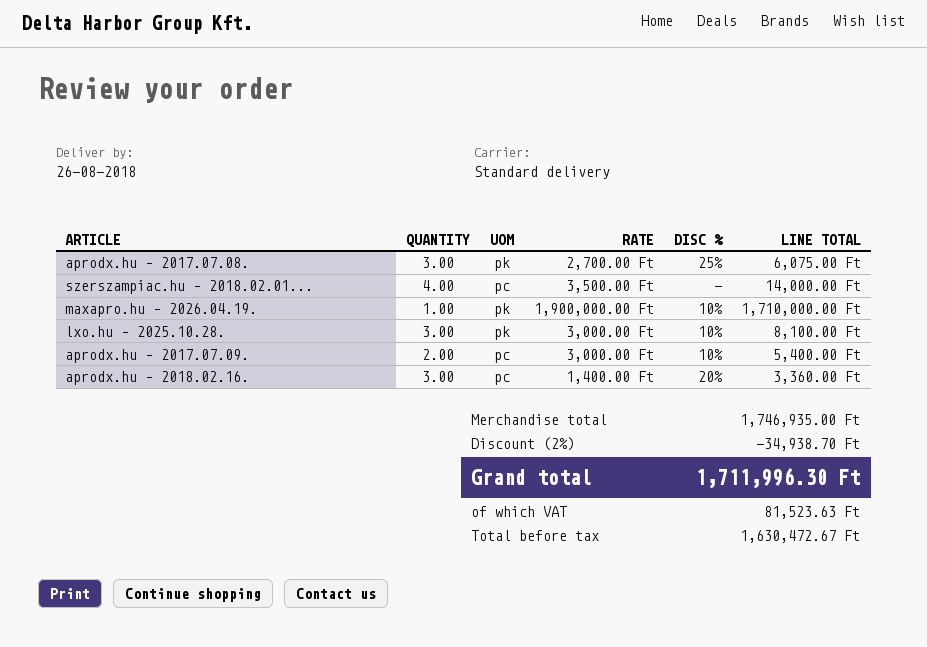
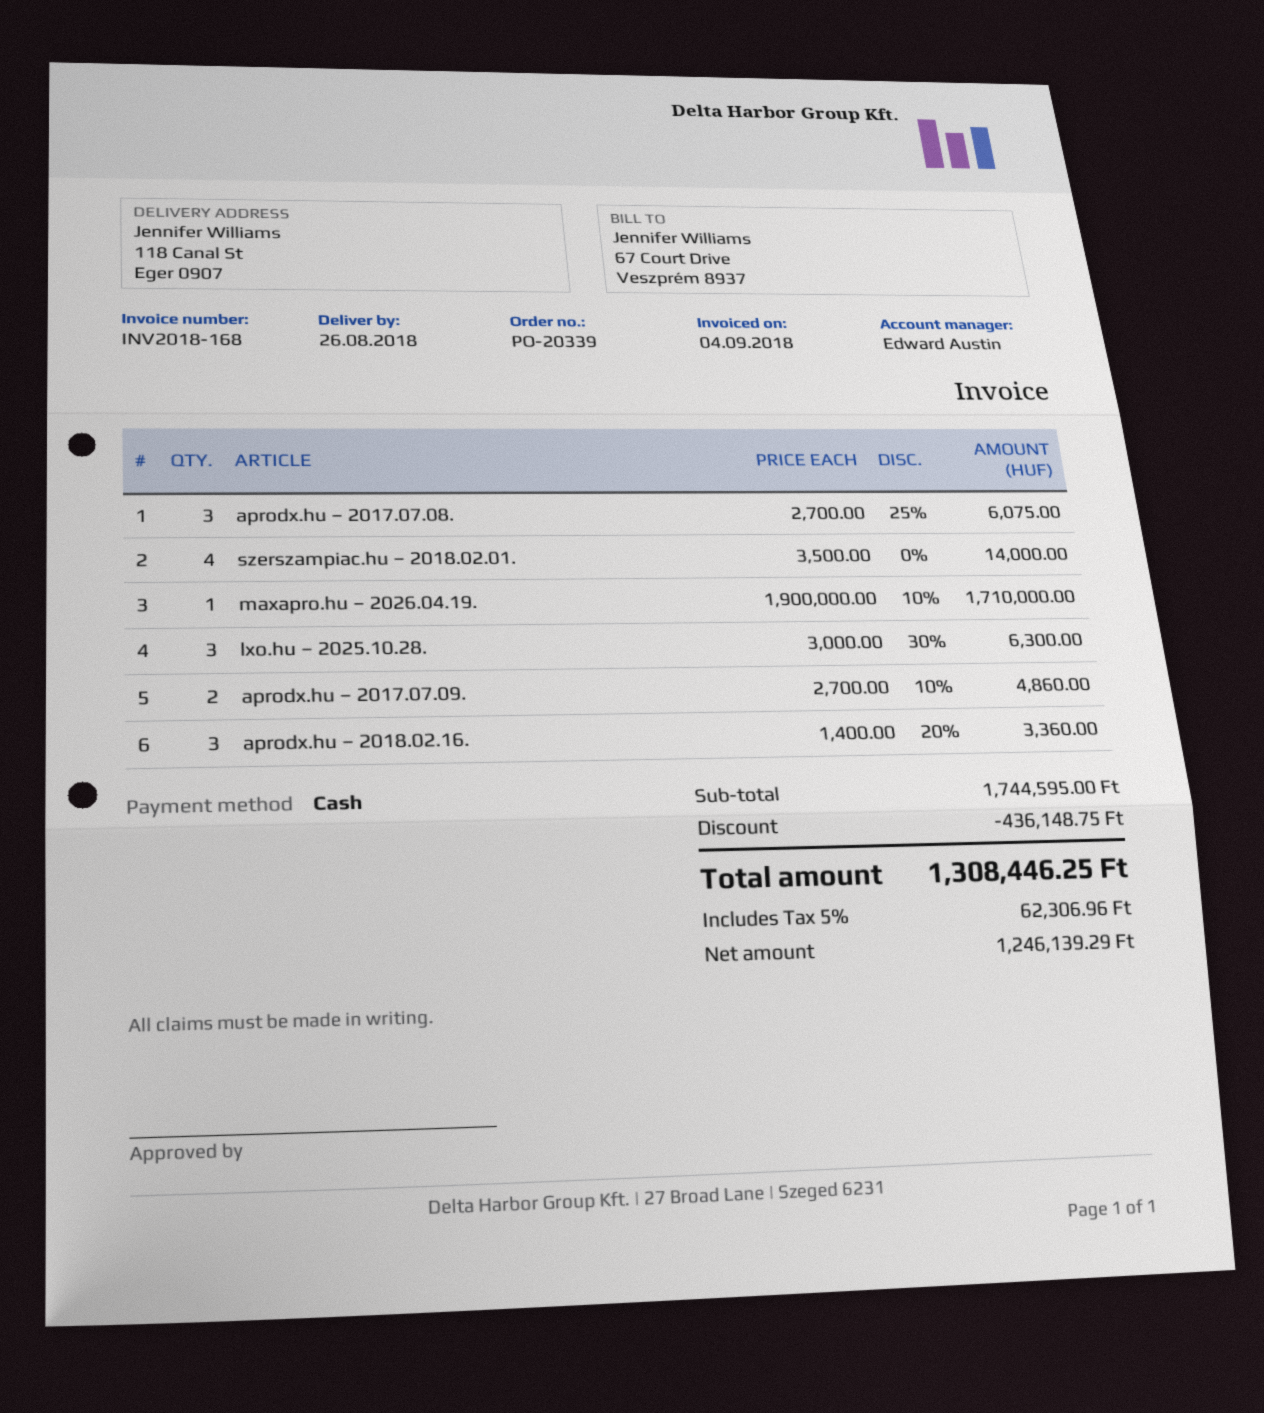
lxo.hu – 2025.10.28.: 3 x 3000.00 - 10% = 8100.00 -> 3 x 3000.00 - 30% = 6300.00
aprodx.hu – 2017.07.09.: 2 x 3000.00 - 10% = 5400.00 -> 2 x 2700.00 - 10% = 4860.00
subtotal: 1746935.00 -> 1744595.00
discount: 34938.70 -> 436148.75
net: 1630472.67 -> 1246139.29
tax: 81523.63 -> 62306.96
total: 1711996.30 -> 1308446.25

